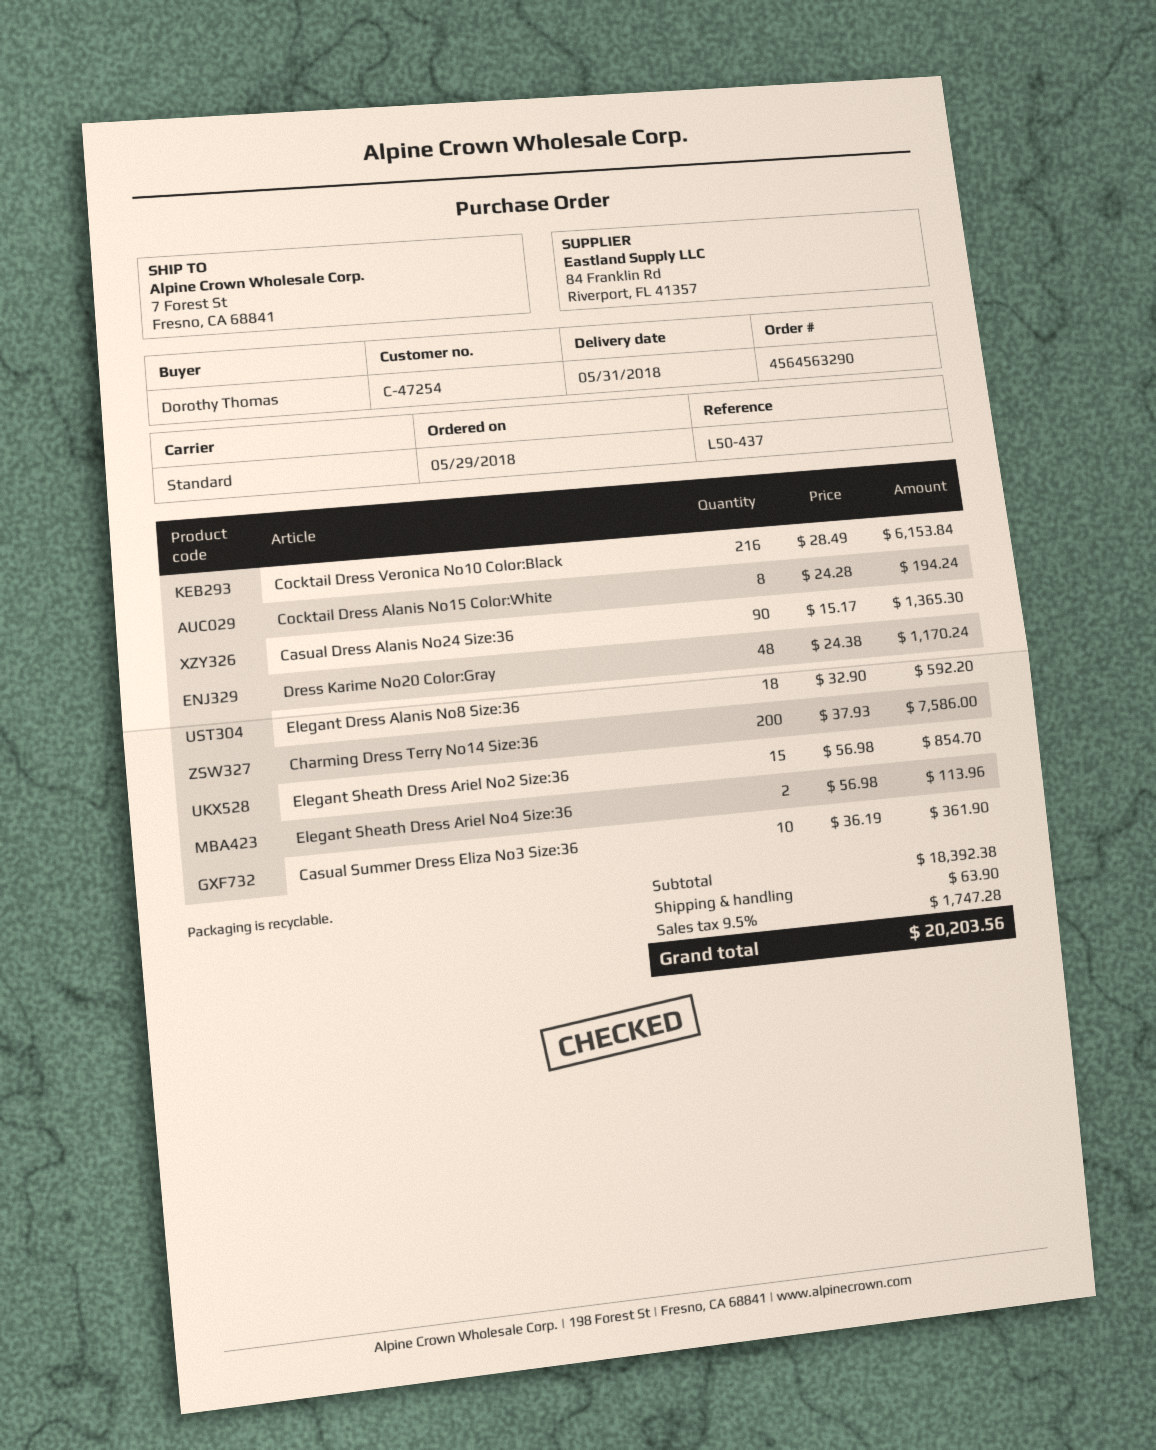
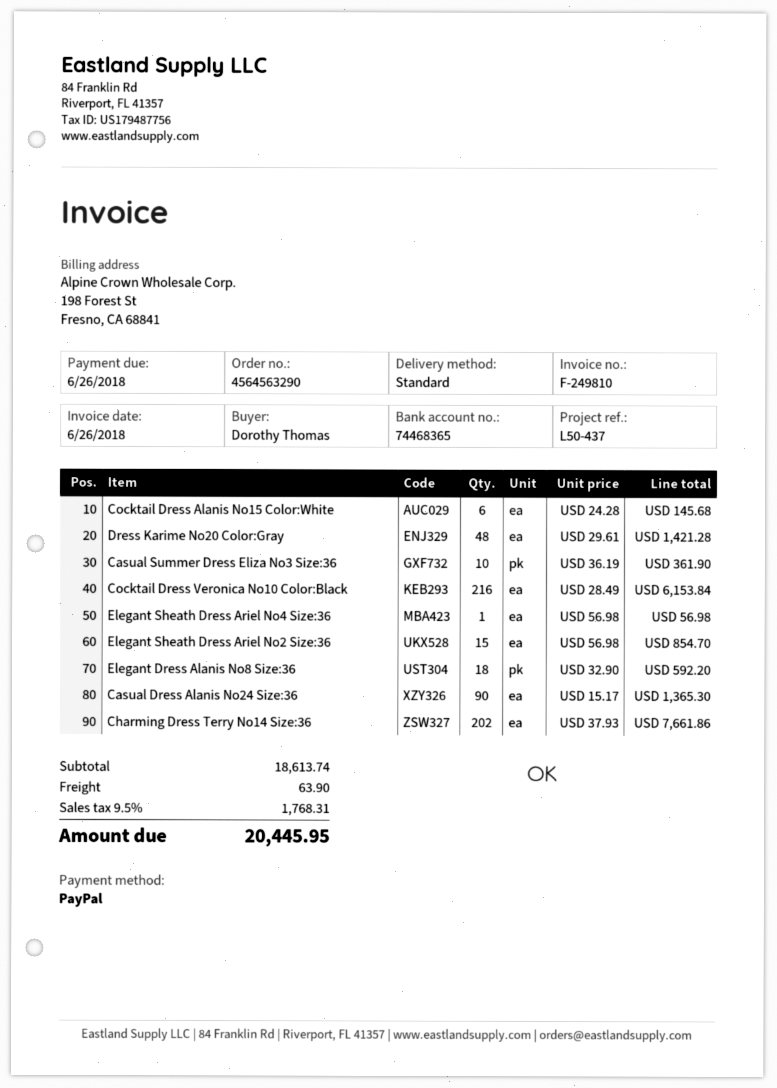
Cocktail Dress Alanis No15 Color:White: 8 x 24.28 = 194.24 -> 6 x 24.28 = 145.68
Dress Karime No20 Color:Gray: 48 x 24.38 = 1170.24 -> 48 x 29.61 = 1421.28
Charming Dress Terry No14 Size:36: 200 x 37.93 = 7586.00 -> 202 x 37.93 = 7661.86
Elegant Sheath Dress Ariel No4 Size:36: 2 x 56.98 = 113.96 -> 1 x 56.98 = 56.98
subtotal: 18392.38 -> 18613.74
tax: 9.5% = 1747.28 -> 9.5% = 1768.31
total: 20203.56 -> 20445.95

